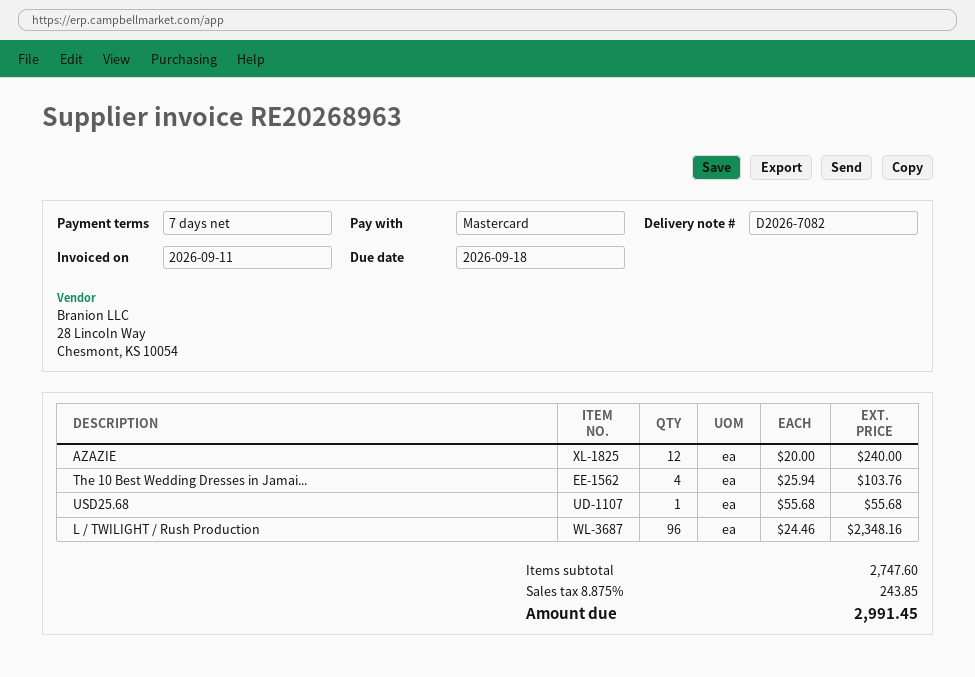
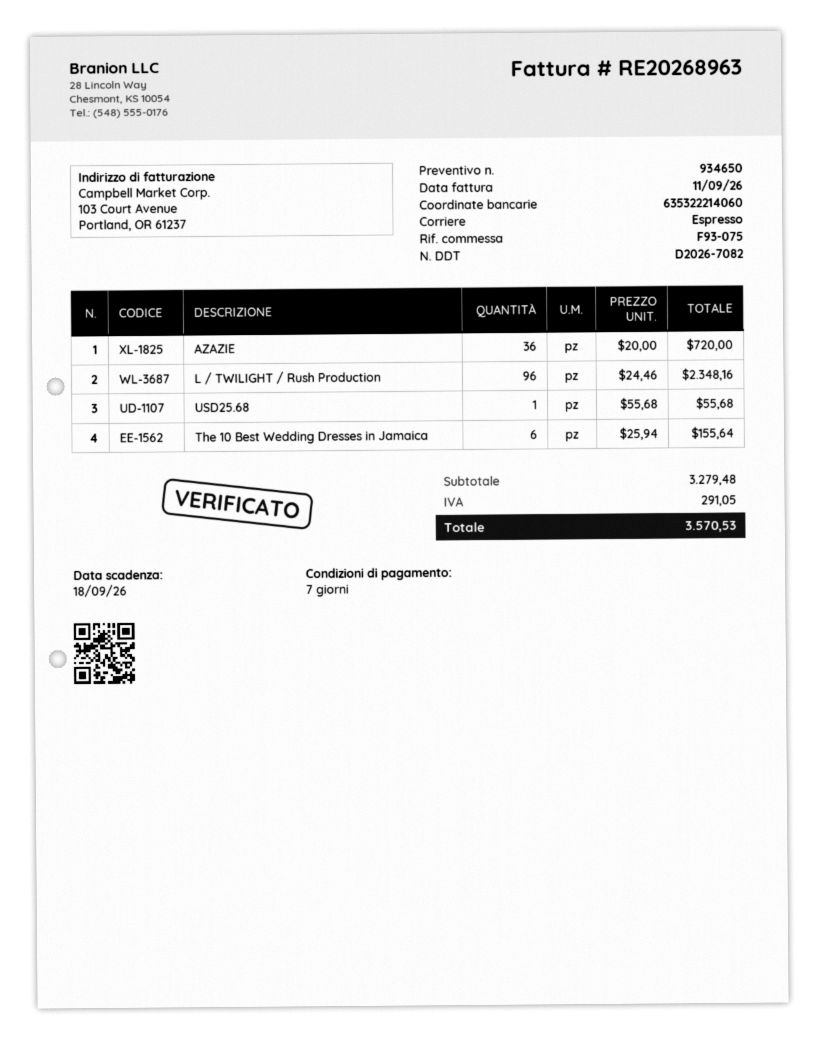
AZAZIE: 12 x 20.00 = 240.00 -> 36 x 20.00 = 720.00
The 10 Best Wedding Dresses in Jamai...: 4 x 25.94 = 103.76 -> 6 x 25.94 = 155.64
subtotal: 2747.60 -> 3279.48
tax: 243.85 -> 291.05
total: 2991.45 -> 3570.53

